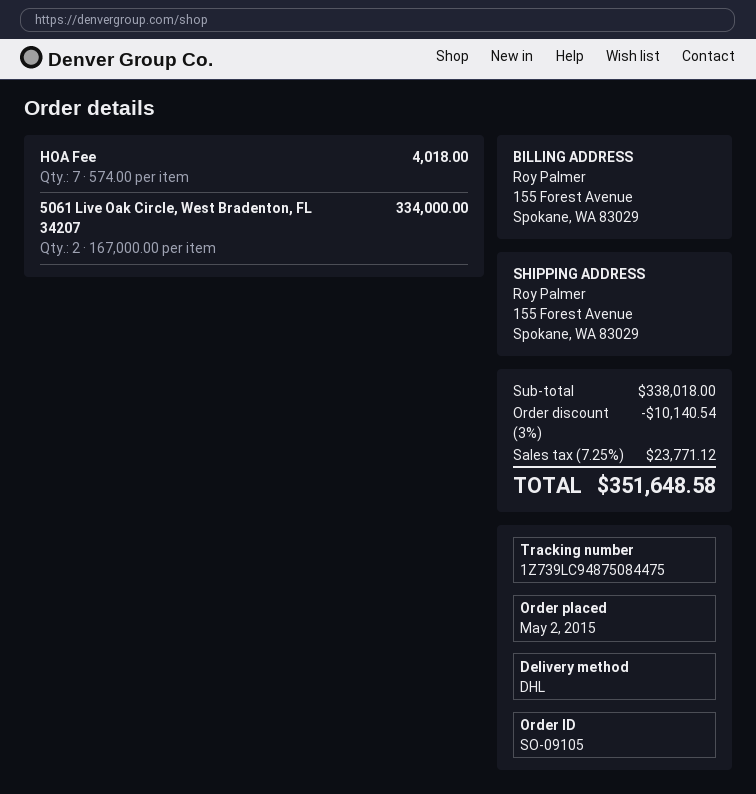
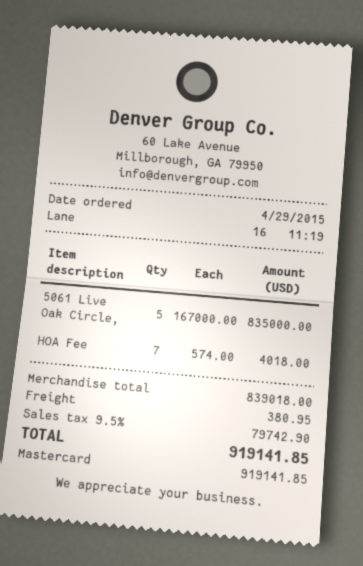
order date: 2015-05-02 -> 2015-04-29
5061 Live Oak Circle, West Bradenton, FL 34207: 2 x 167000.00 = 334000.00 -> 5 x 167000.00 = 835000.00
subtotal: 338018.00 -> 839018.00
discount: 3% = 10140.54 -> none
shipping: none -> 380.95
tax: 7.25% = 23771.12 -> 9.5% = 79742.90
total: 351648.58 -> 919141.85

